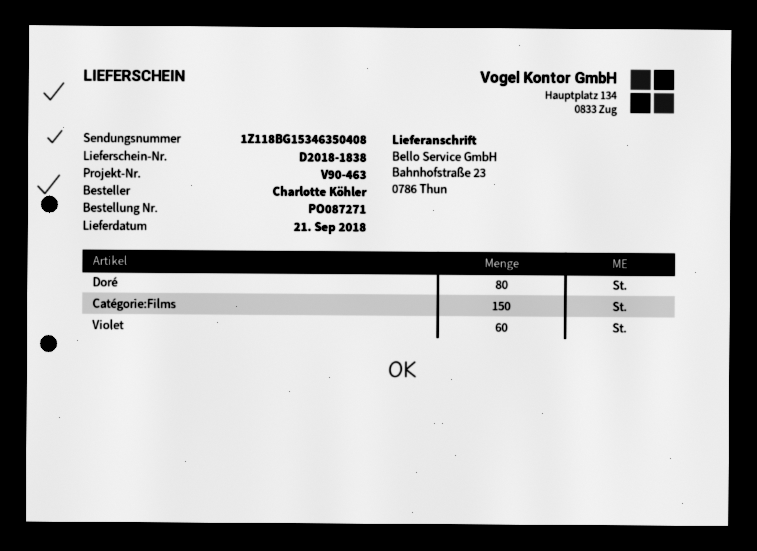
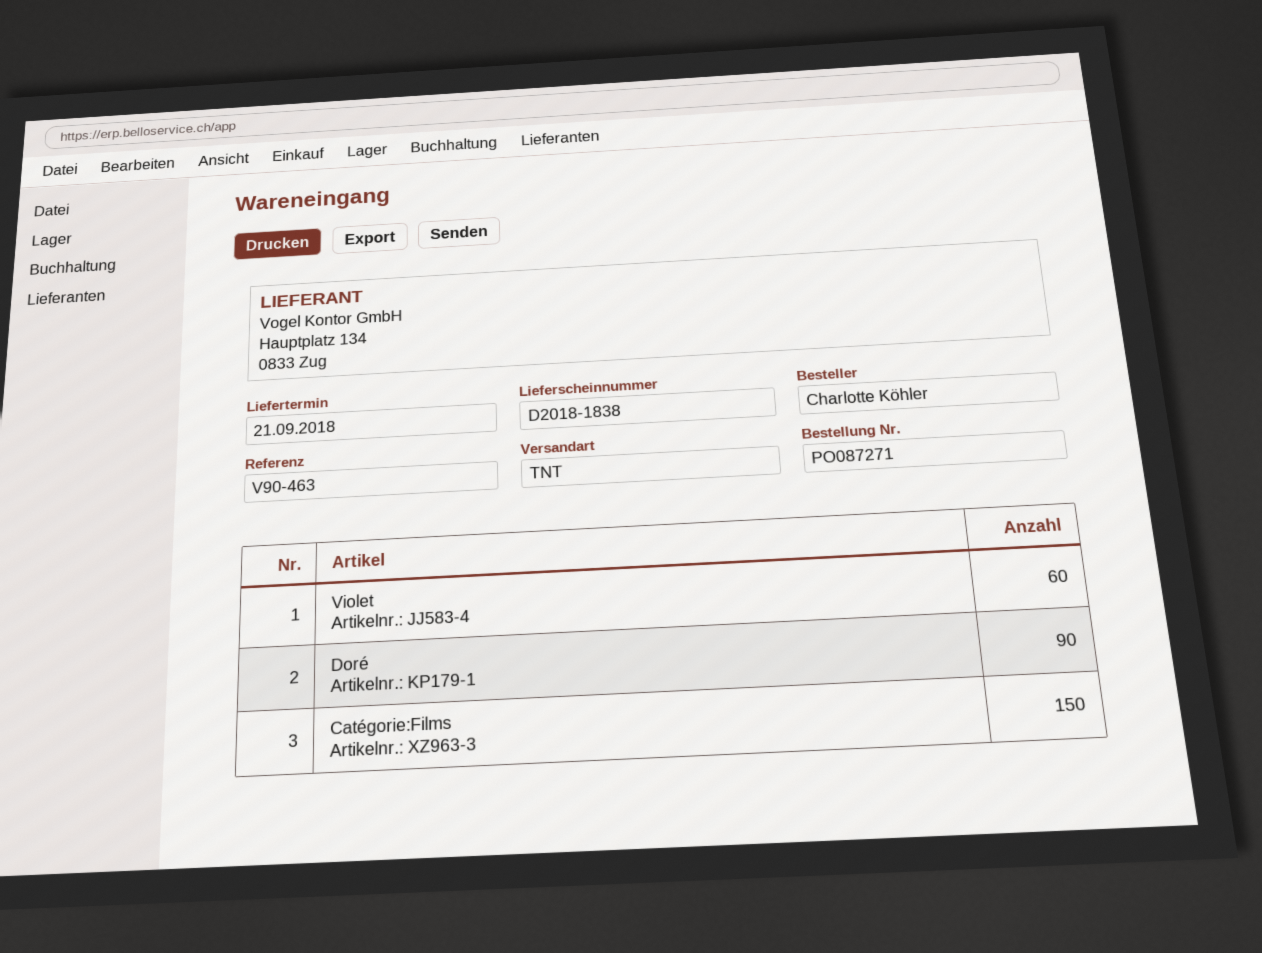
Doré: 80 -> 90

